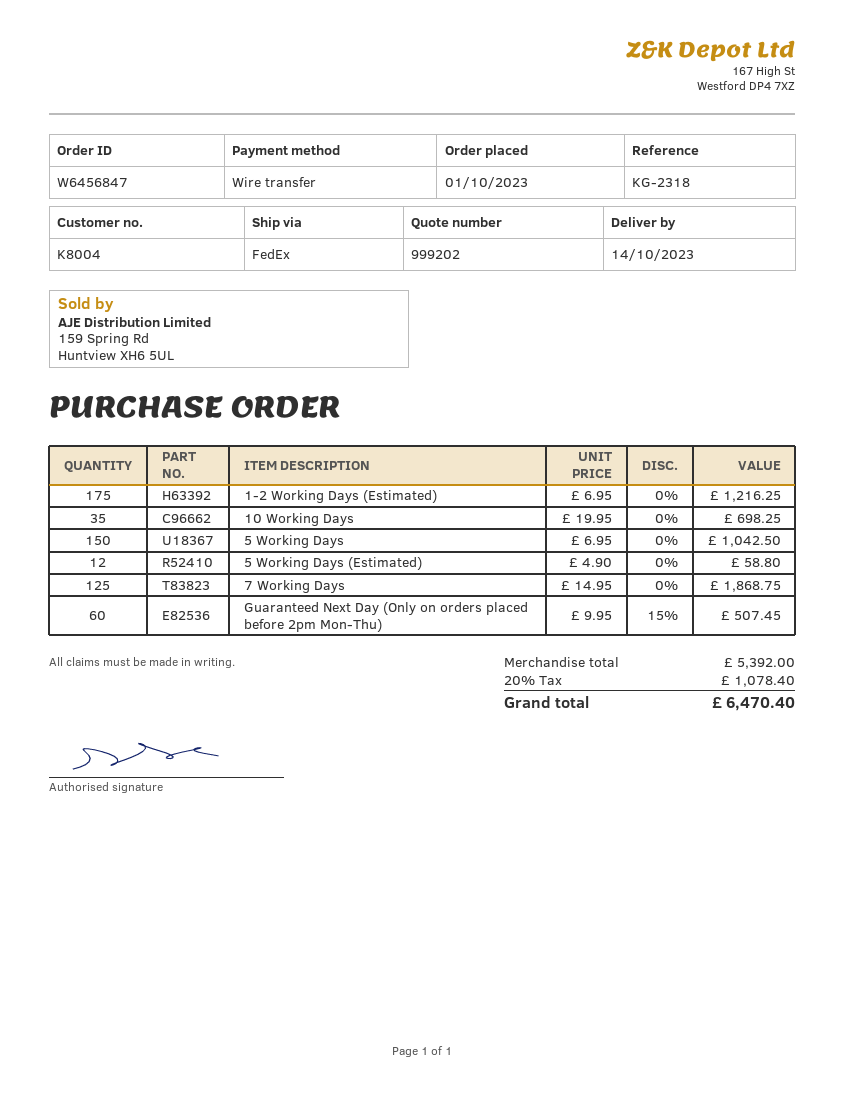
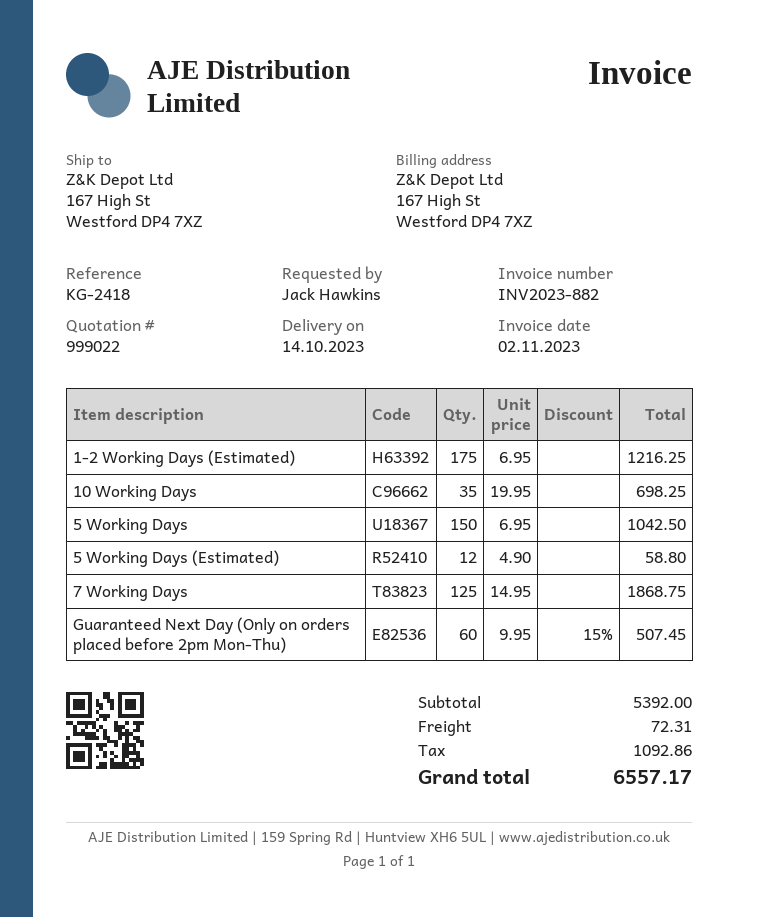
quote number: 999202 -> 999022
reference: KG-2318 -> KG-2418
shipping: none -> 72.31
tax: 1078.40 -> 1092.86
total: 6470.40 -> 6557.17

